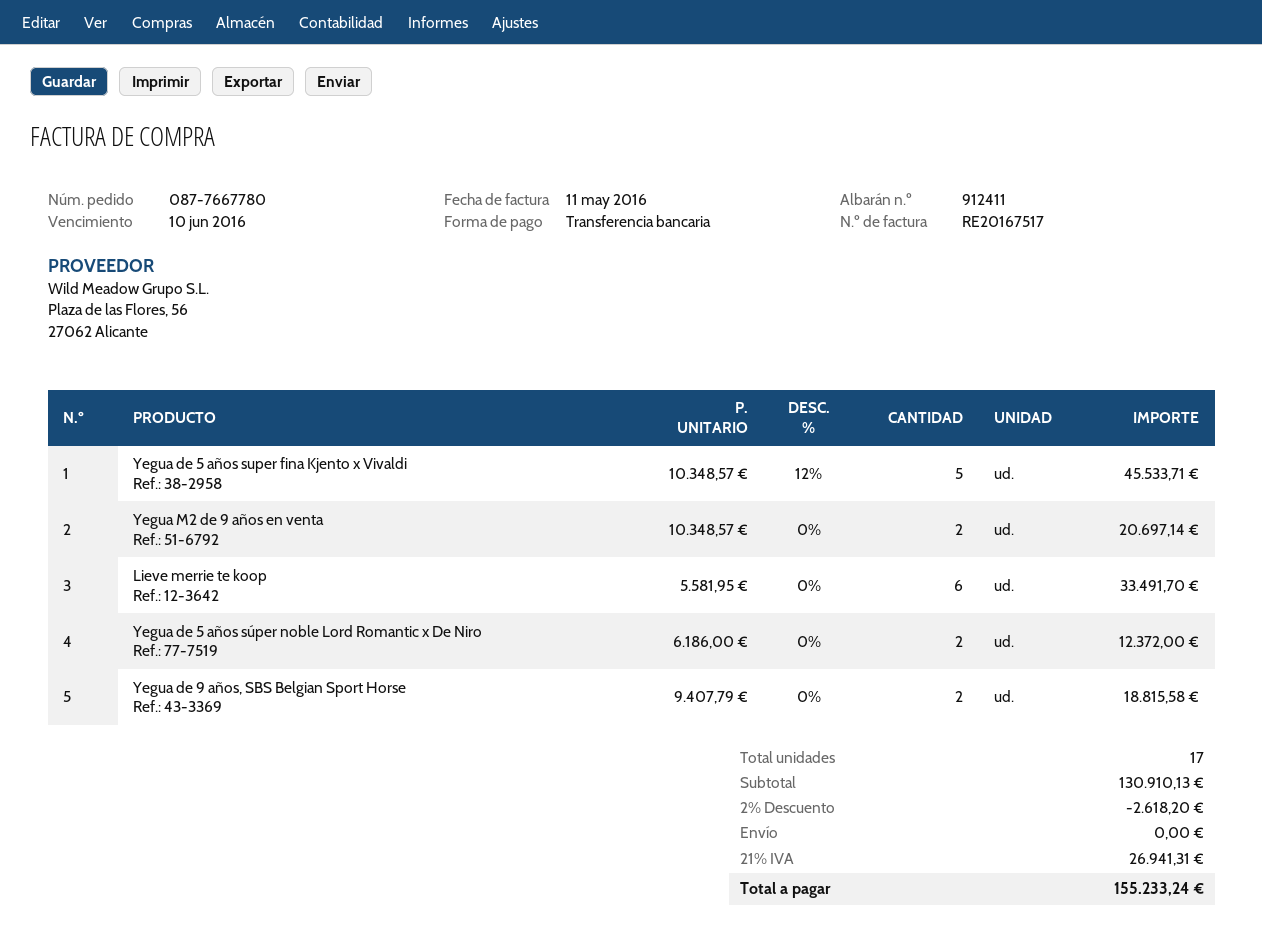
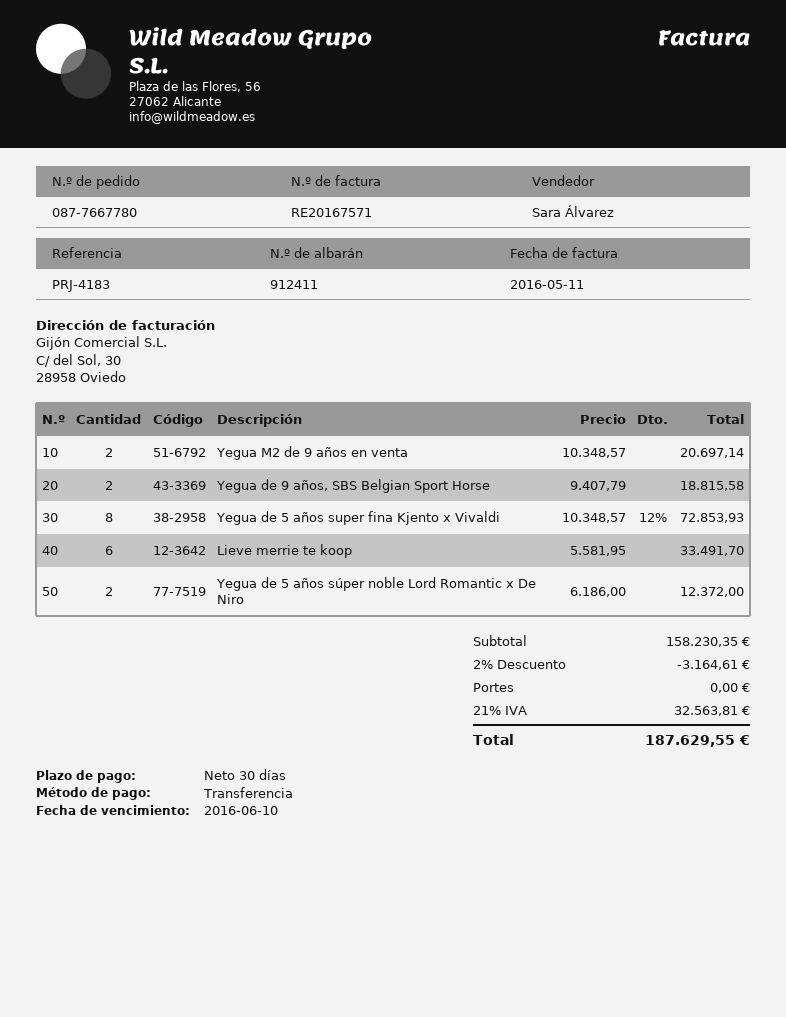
invoice number: RE20167517 -> RE20167571
Yegua de 5 años super fina Kjento x Vivaldi: 5 x 10348.57 - 12% = 45533.71 -> 8 x 10348.57 - 12% = 72853.93
subtotal: 130910.13 -> 158230.35
discount: 2% = 2618.20 -> 2% = 3164.61
tax: 21% = 26941.31 -> 21% = 32563.81
total: 155233.24 -> 187629.55

